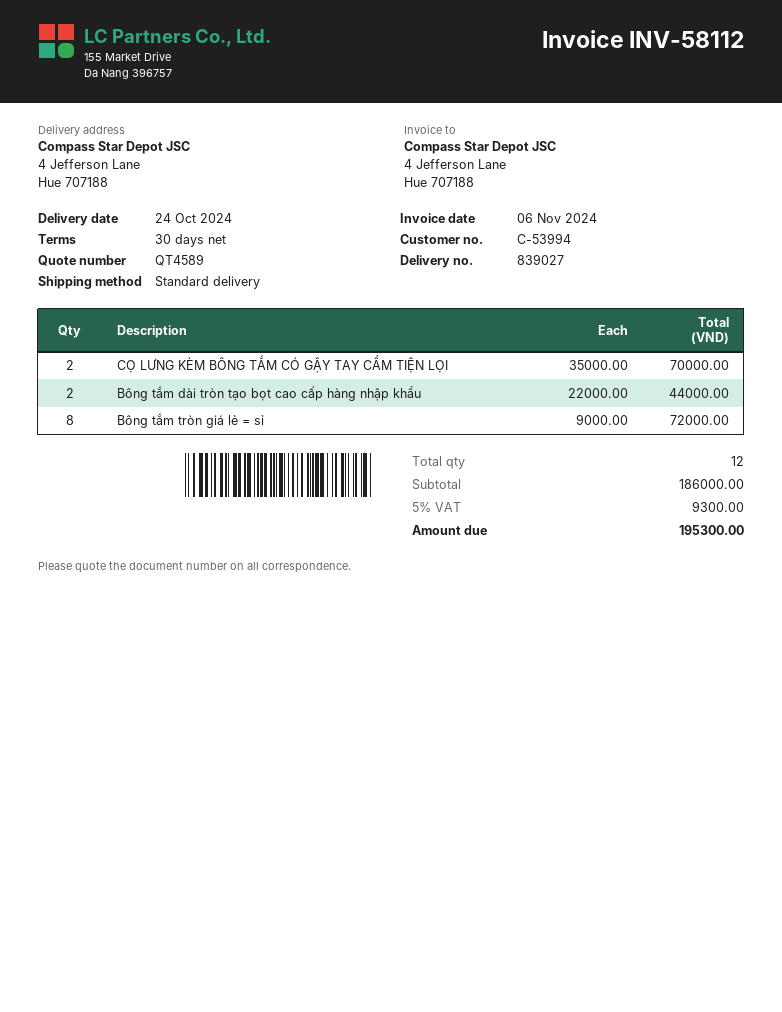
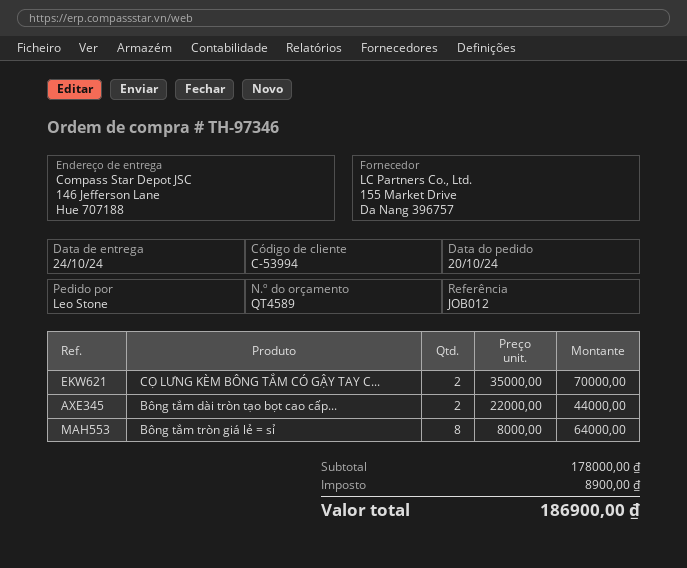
ship to: 4 Jefferson Lane, Hue 707188 -> 146 Jefferson Lane, Hue 707188
Bông tắm tròn giá lẻ = sỉ: 8 x 9000.00 = 72000.00 -> 8 x 8000.00 = 64000.00
subtotal: 186000.00 -> 178000.00
tax: 9300.00 -> 8900.00
total: 195300.00 -> 186900.00

